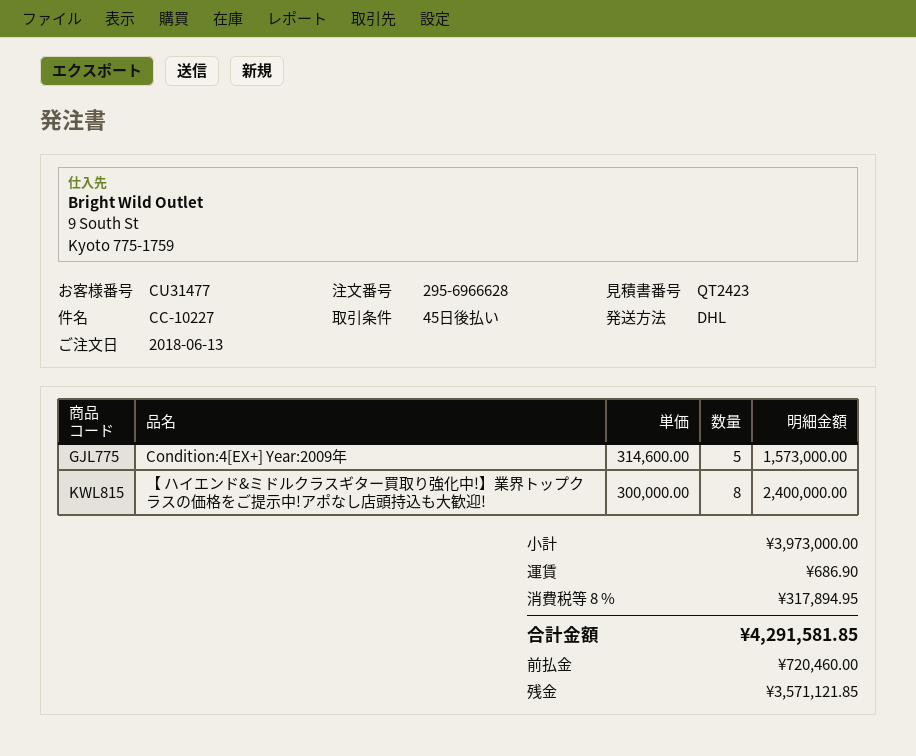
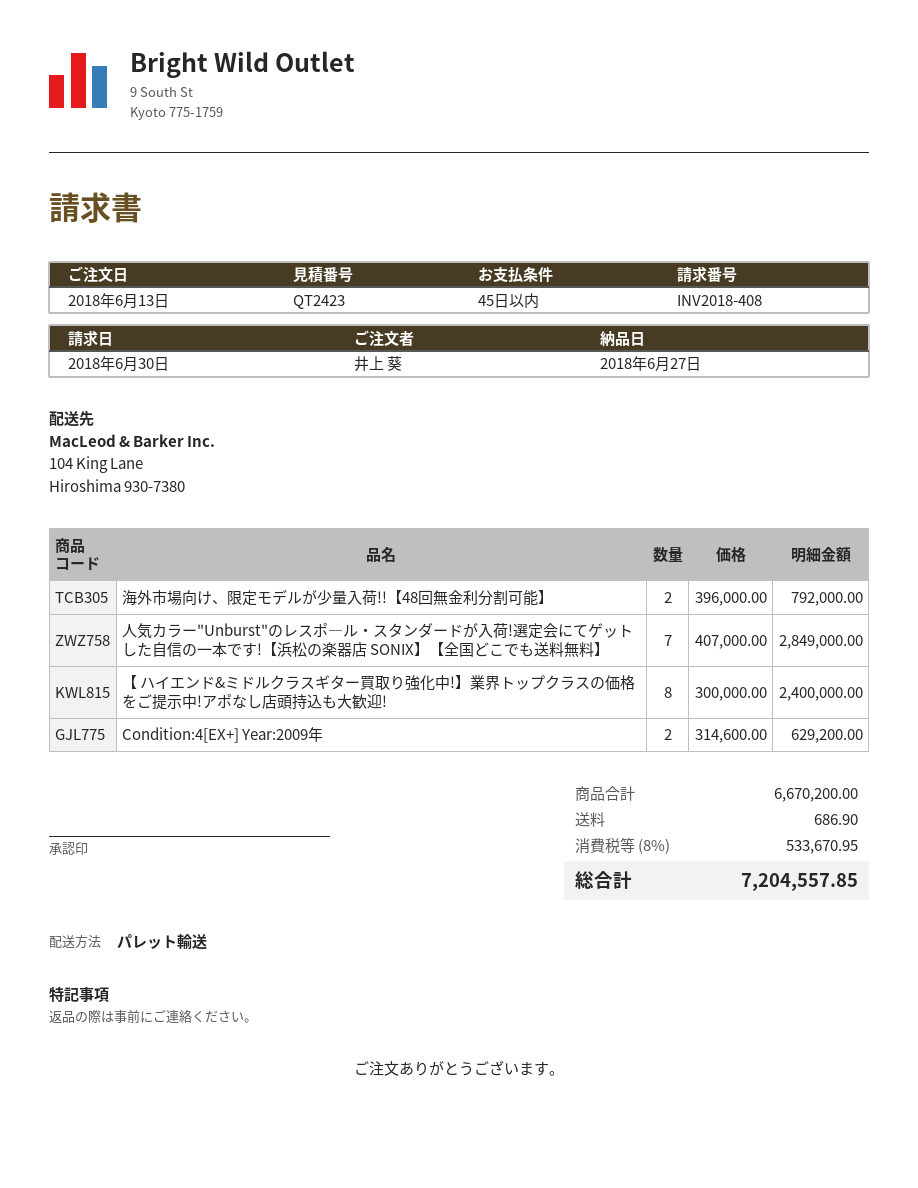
shipping method: DHL -> pallet freight
Condition:4[EX+] Year:2009年: 5 x 314600.00 = 1573000.00 -> 2 x 314600.00 = 629200.00
海外市場向け、限定モデルが少量入荷!!【48回無金利分割可能】: none -> 2 x 396000.00 = 792000.00
人気カラー"Unburst"のレスポ―ル・スタンダードが入荷!選定会にてゲットした自信の一本です!【浜松の楽器店 SONIX】【全国どこでも送料無料】: none -> 7 x 407000.00 = 2849000.00
subtotal: 3973000.00 -> 6670200.00
tax: 8% = 317894.95 -> 8% = 533670.95
total: 4291581.85 -> 7204557.85

